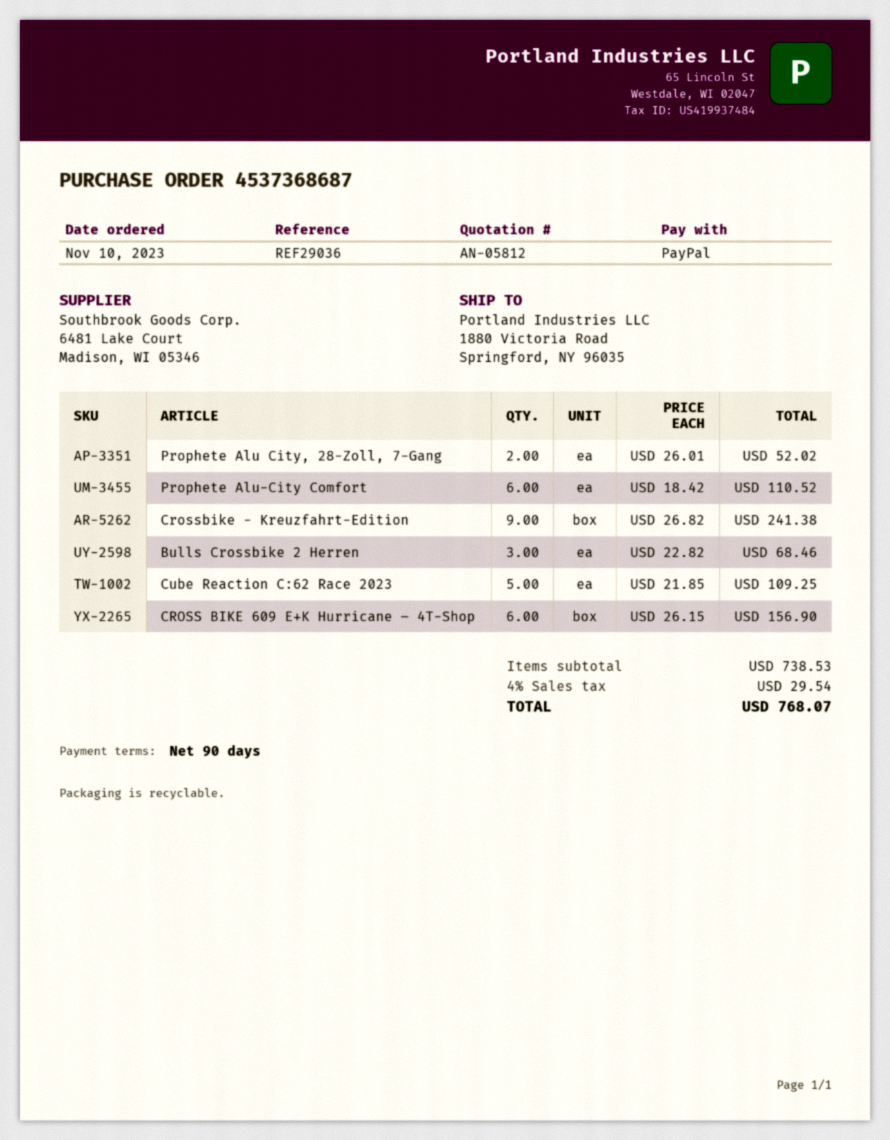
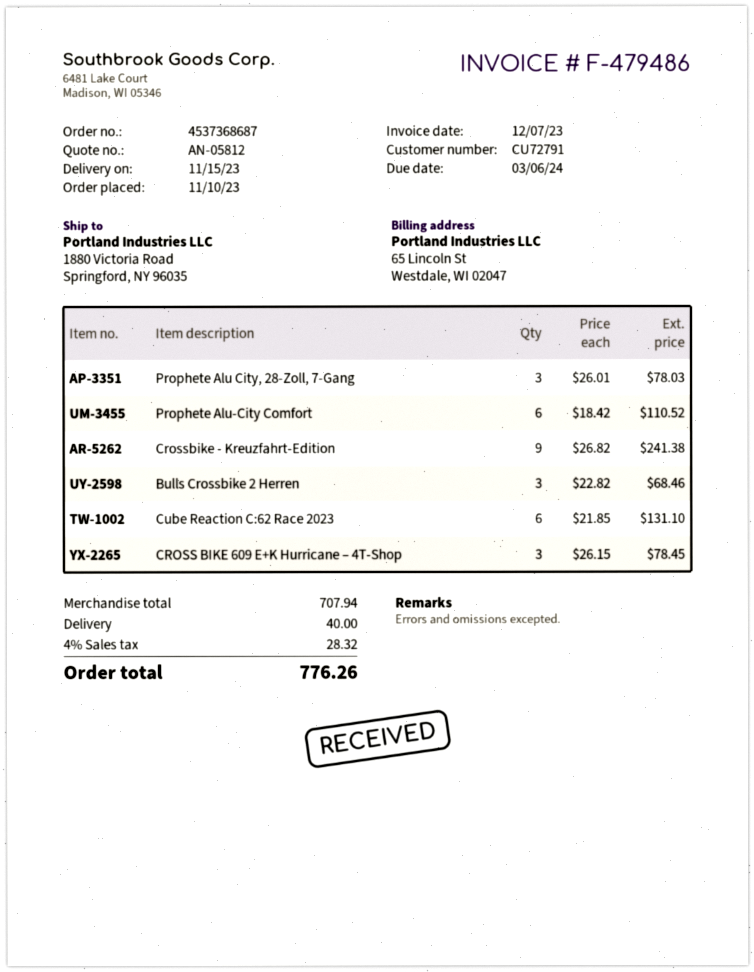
Prophete Alu City, 28-Zoll, 7-Gang: 2 x 26.01 = 52.02 -> 3 x 26.01 = 78.03
Cube Reaction C:62 Race 2023: 5 x 21.85 = 109.25 -> 6 x 21.85 = 131.10
CROSS BIKE 609 E+K Hurricane – 4T-Shop: 6 x 26.15 = 156.90 -> 3 x 26.15 = 78.45
subtotal: 738.53 -> 707.94
shipping: none -> 40.00
tax: 4% = 29.54 -> 4% = 28.32
total: 768.07 -> 776.26

